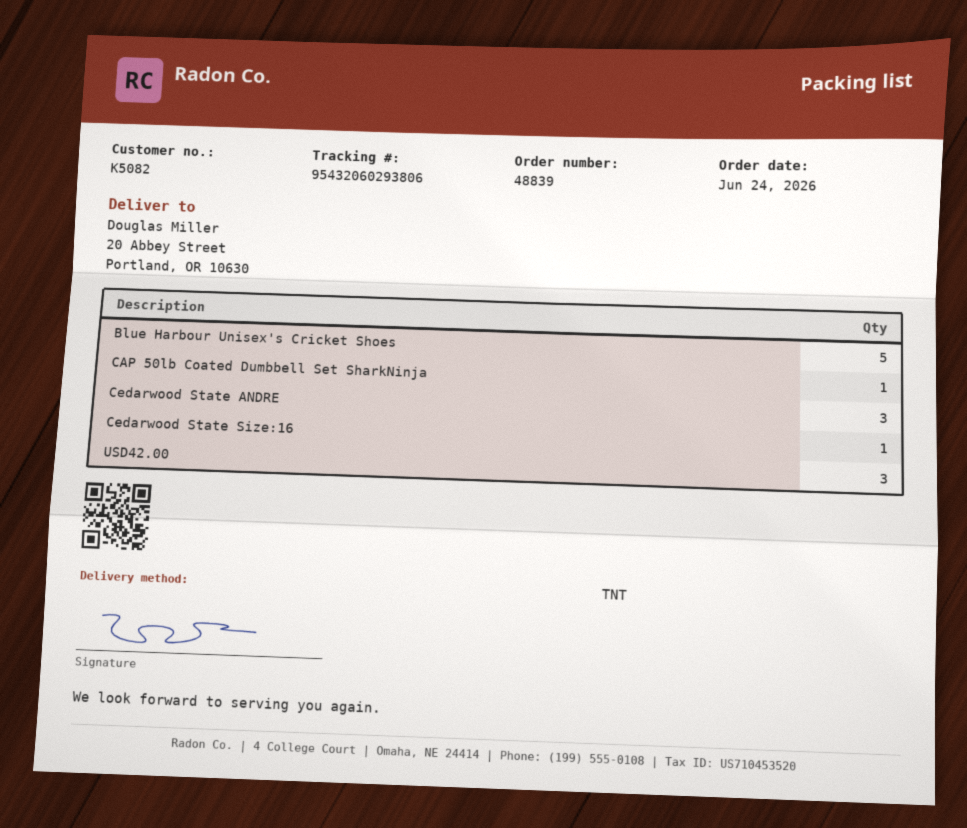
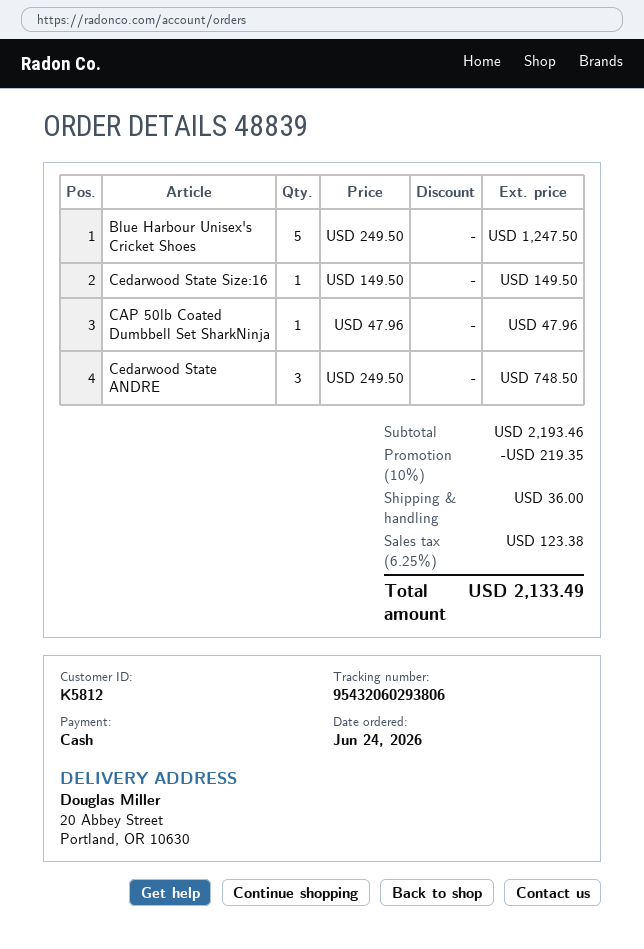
customer number: K5082 -> K5812
USD42.00: 3 -> none

